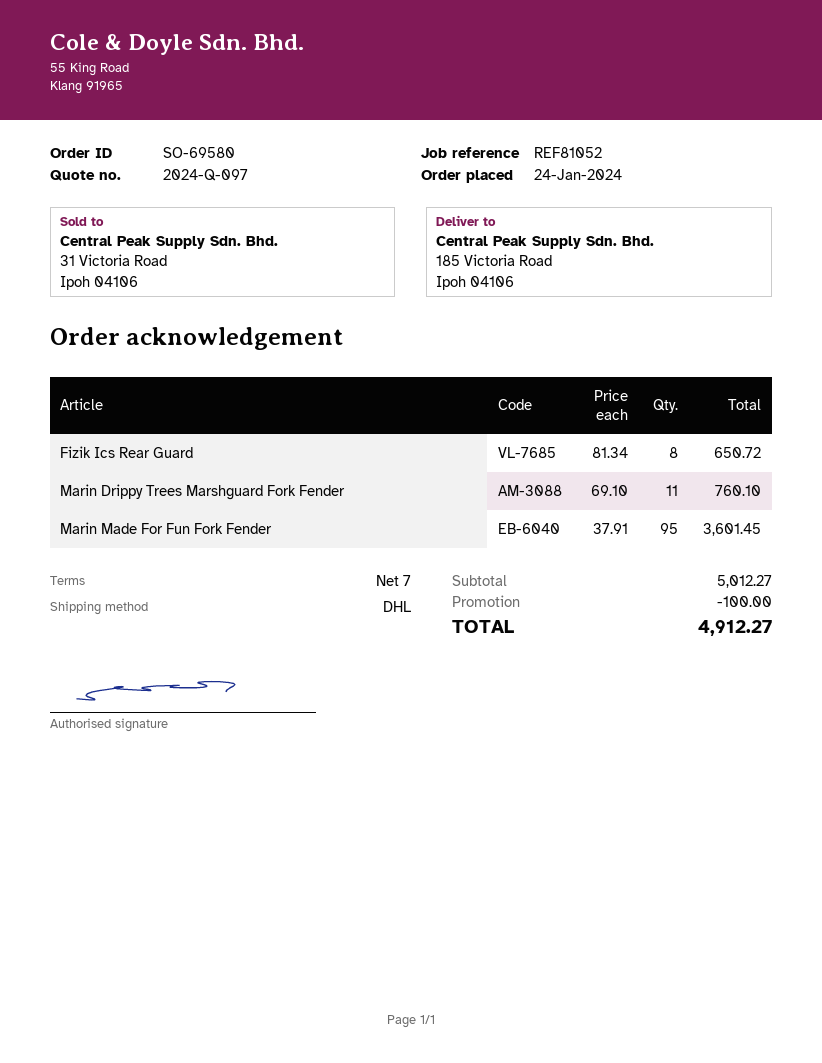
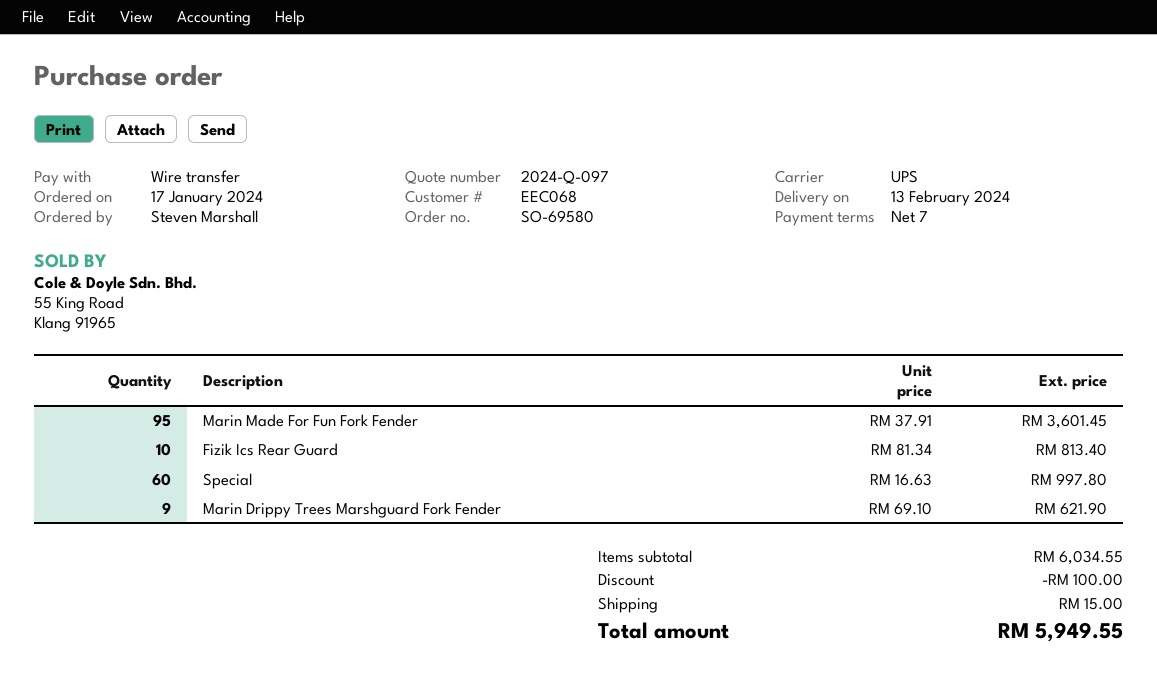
order date: 2024-01-24 -> 2024-01-17
shipping method: DHL -> UPS
Fizik Ics Rear Guard: 8 x 81.34 = 650.72 -> 10 x 81.34 = 813.40
Marin Drippy Trees Marshguard Fork Fender: 11 x 69.10 = 760.10 -> 9 x 69.10 = 621.90
Special: none -> 60 x 16.63 = 997.80
subtotal: 5012.27 -> 6034.55
shipping: none -> 15.00
total: 4912.27 -> 5949.55

